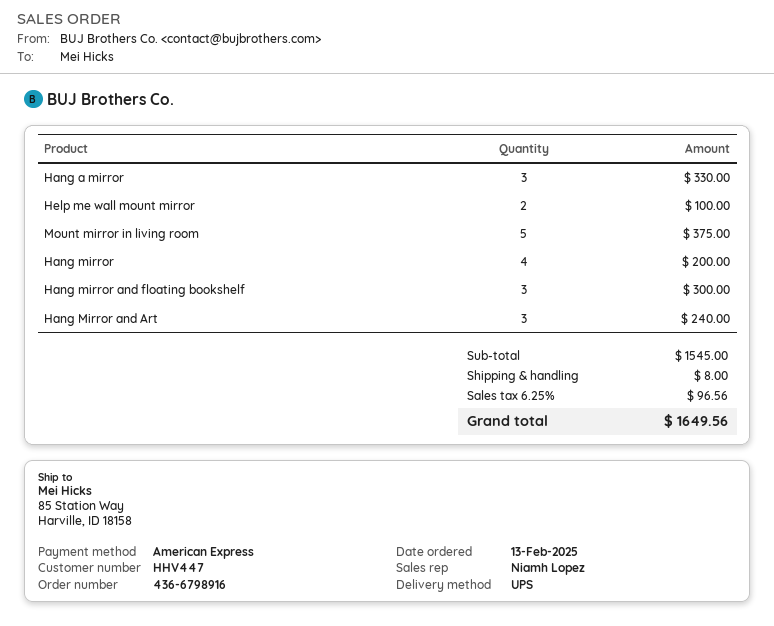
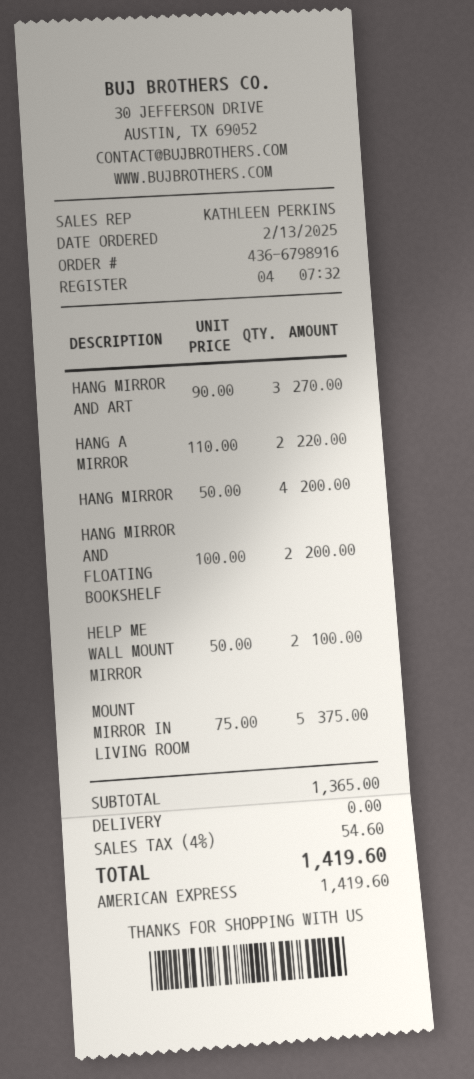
sales rep: Niamh Lopez -> KATHLEEN PERKINS
Hang a mirror: 3 for 330.00 -> 2 for 220.00
Hang mirror and floating bookshelf: 3 for 300.00 -> 2 for 200.00
Hang Mirror and Art: 3 for 240.00 -> 3 for 270.00
subtotal: 1545.00 -> 1365.00
shipping: 8.00 -> 0.00
tax: 6.25% = 96.56 -> 4% = 54.60
total: 1649.56 -> 1419.60

